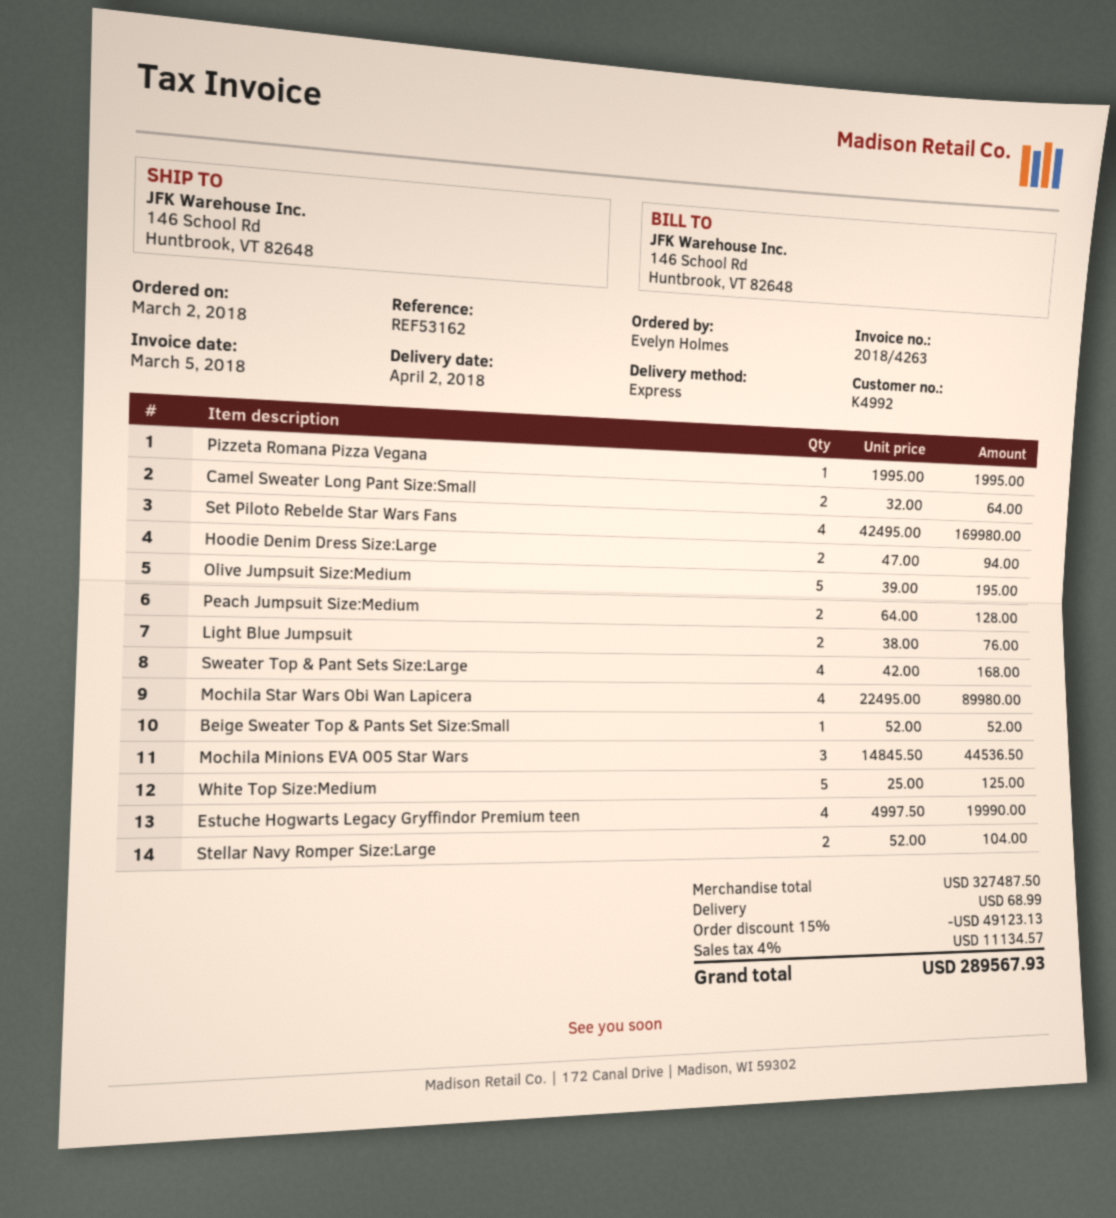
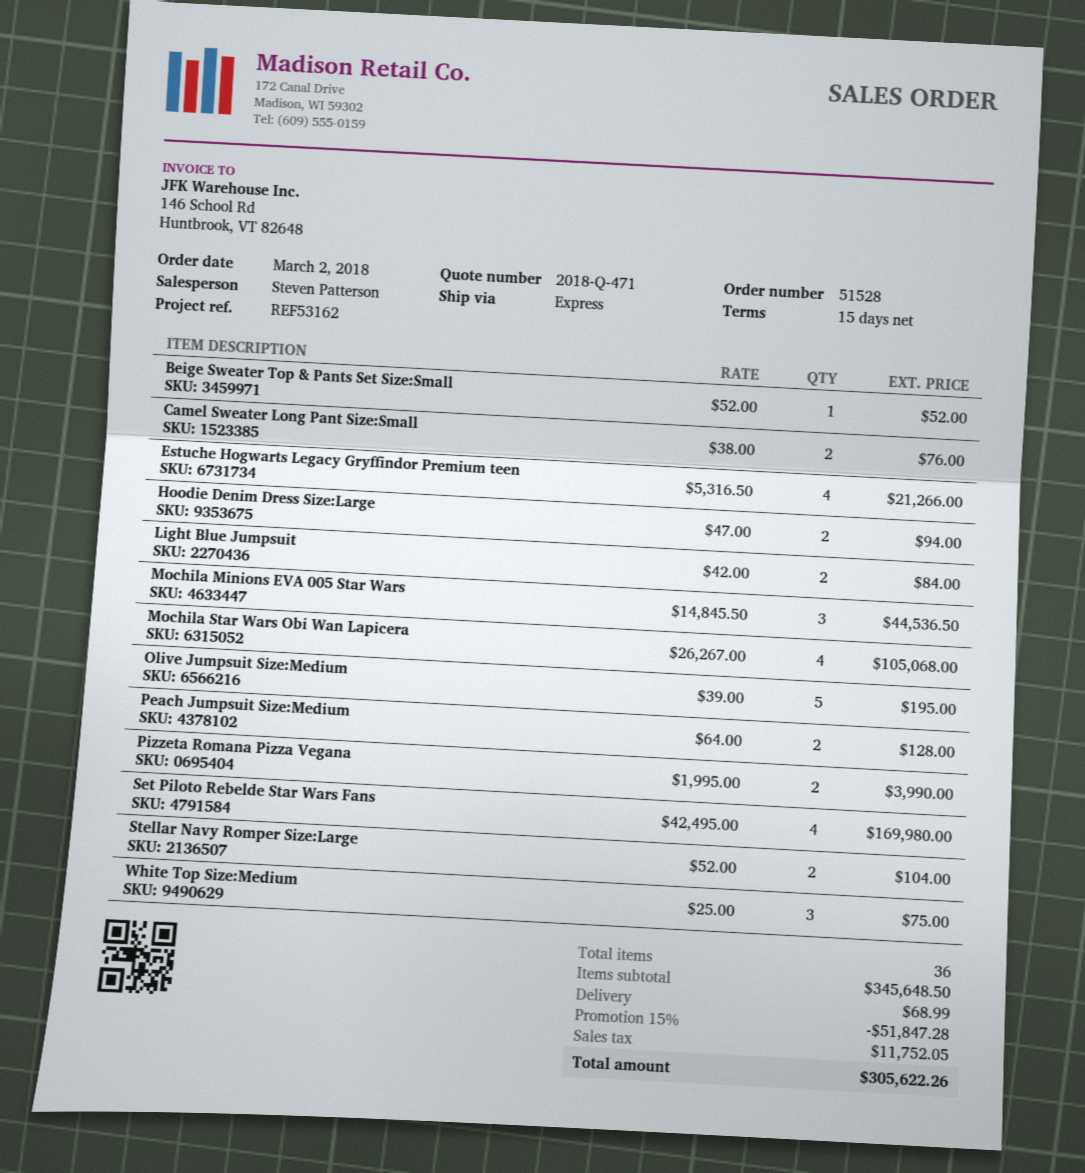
Pizzeta Romana Pizza Vegana: 1 x 1995.00 = 1995.00 -> 2 x 1995.00 = 3990.00
Camel Sweater Long Pant Size:Small: 2 x 32.00 = 64.00 -> 2 x 38.00 = 76.00
Light Blue Jumpsuit: 2 x 38.00 = 76.00 -> 2 x 42.00 = 84.00
Sweater Top & Pant Sets Size:Large: 4 x 42.00 = 168.00 -> none
Mochila Star Wars Obi Wan Lapicera: 4 x 22495.00 = 89980.00 -> 4 x 26267.00 = 105068.00
White Top Size:Medium: 5 x 25.00 = 125.00 -> 3 x 25.00 = 75.00
Estuche Hogwarts Legacy Gryffindor Premium teen: 4 x 4997.50 = 19990.00 -> 4 x 5316.50 = 21266.00
subtotal: 327487.50 -> 345648.50
discount: 15% = 49123.13 -> 15% = 51847.28
tax: 11134.57 -> 11752.05
total: 289567.93 -> 305622.26

